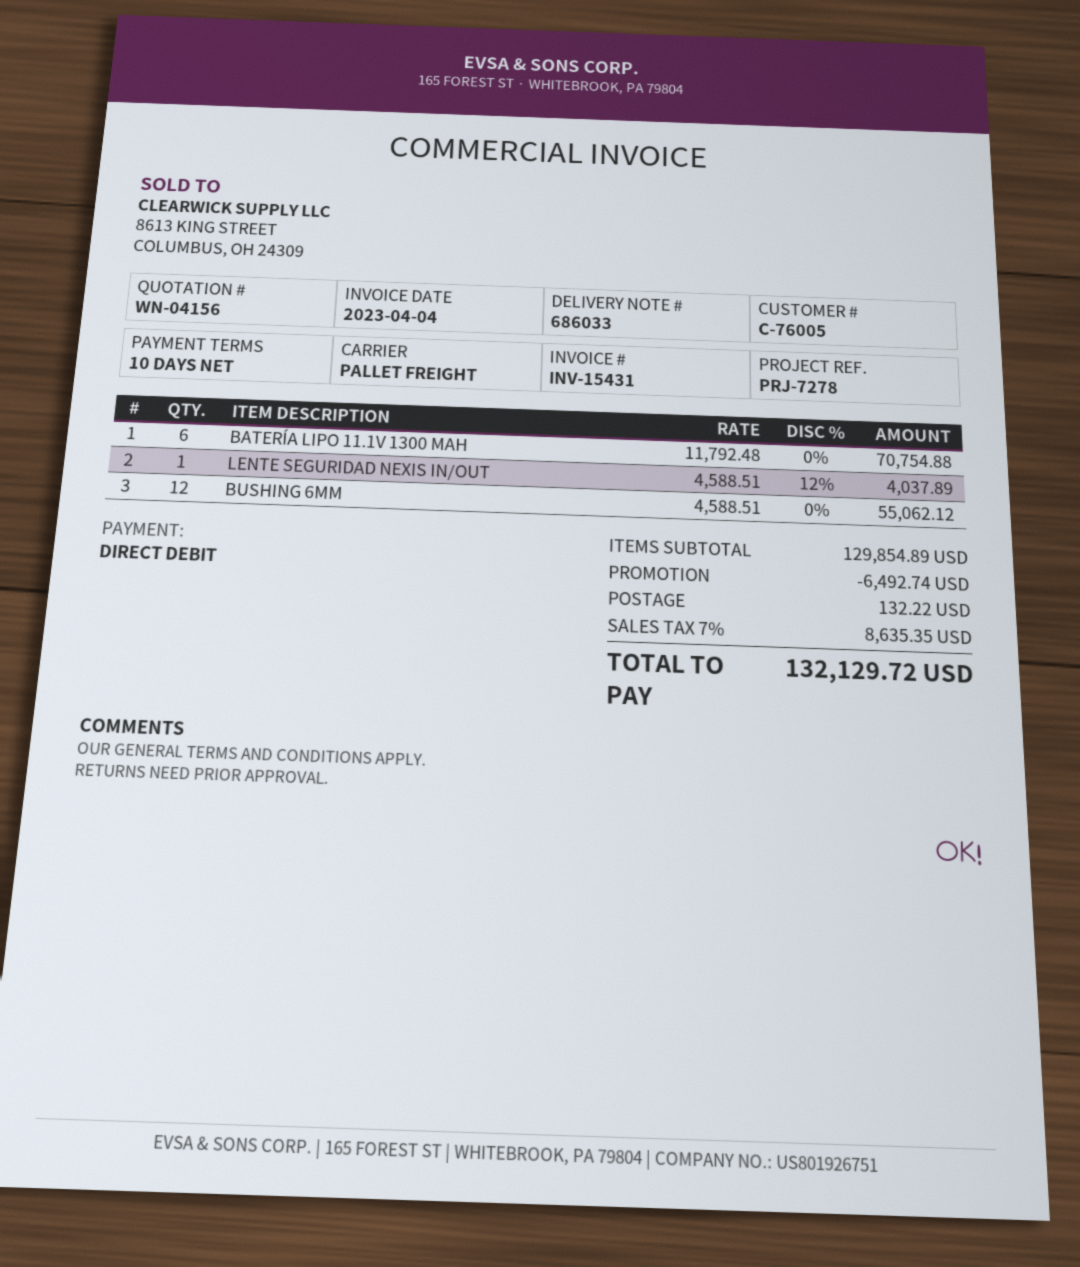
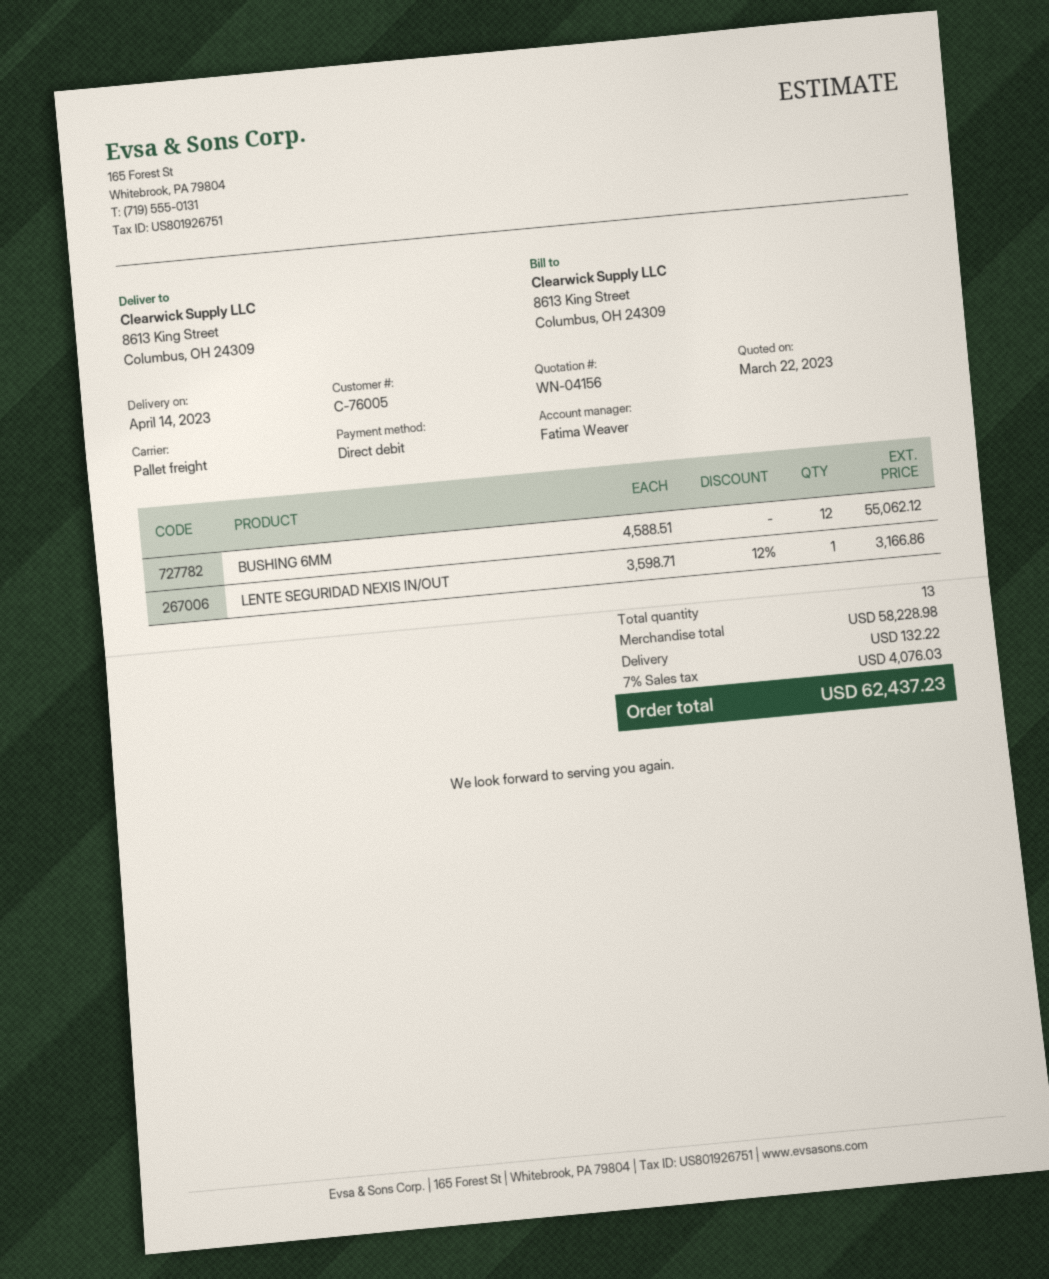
BATERÍA LIPO 11.1V 1300 MAH: 6 x 11792.48 = 70754.88 -> none
LENTE SEGURIDAD NEXIS IN/OUT: 1 x 4588.51 - 12% = 4037.89 -> 1 x 3598.71 - 12% = 3166.86
subtotal: 129854.89 -> 58228.98
discount: 6492.74 -> none
tax: 7% = 8635.35 -> 7% = 4076.03
total: 132129.72 -> 62437.23

